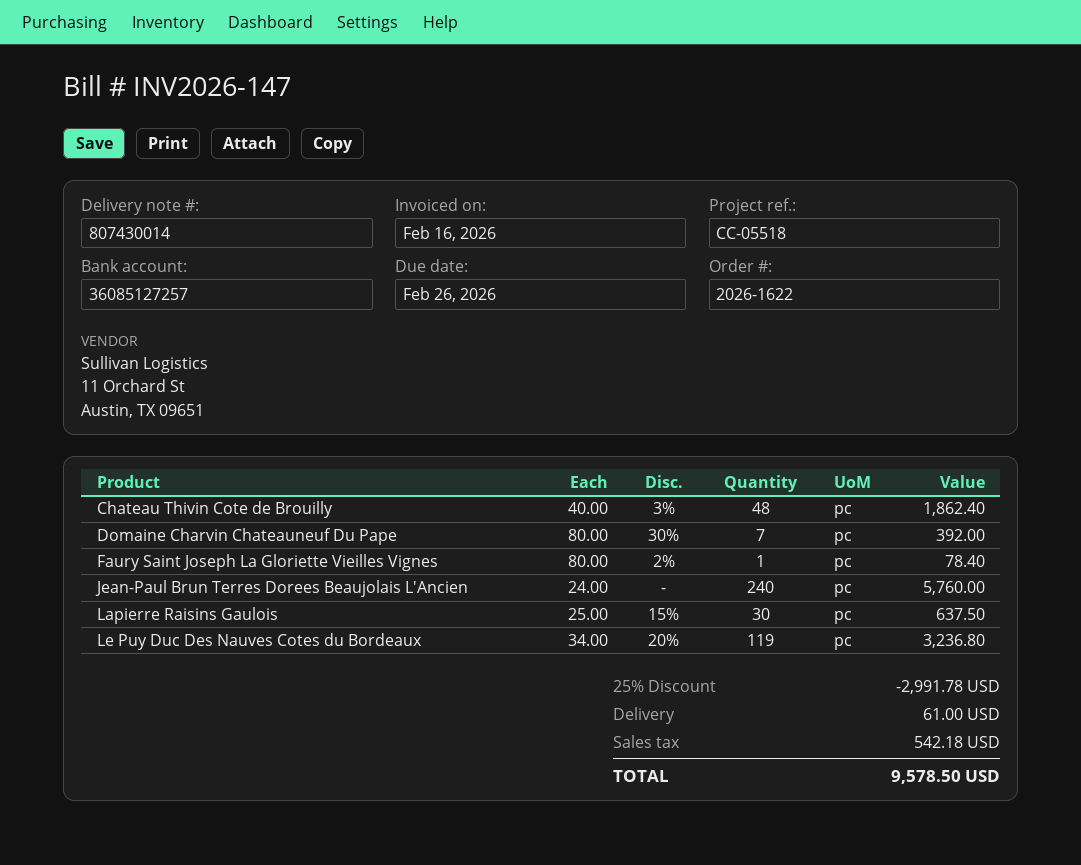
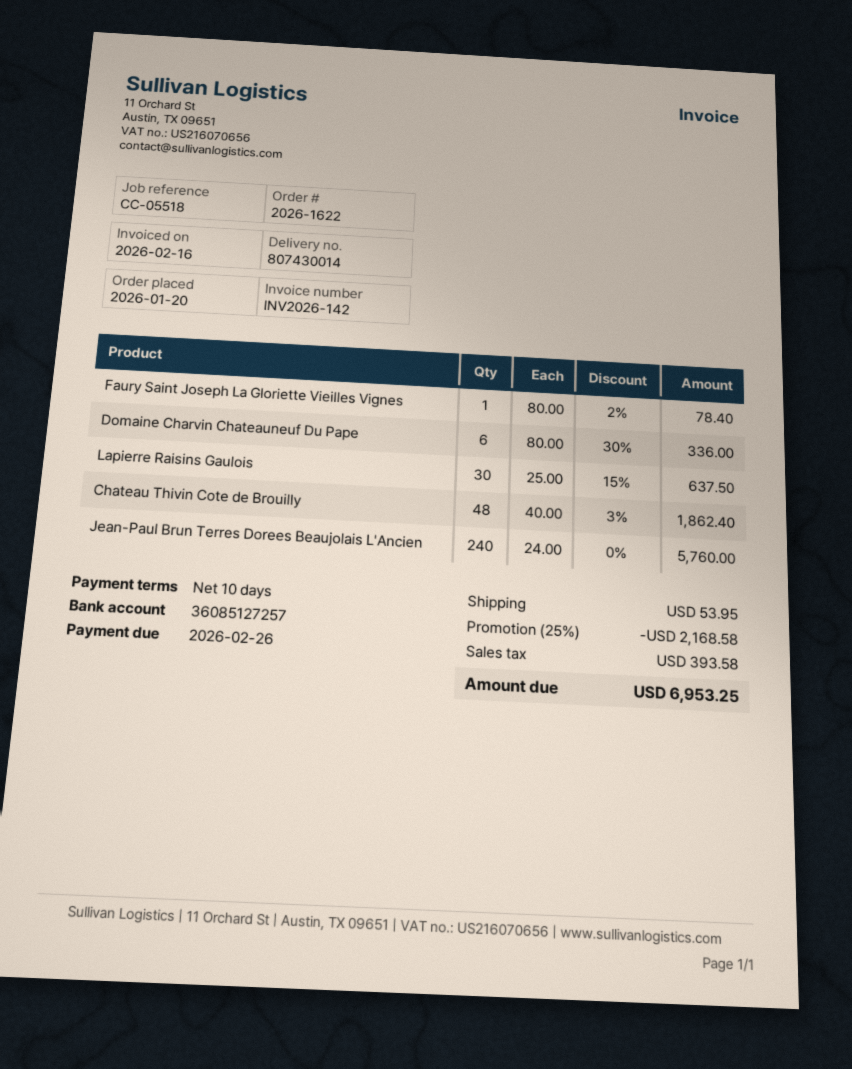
invoice number: INV2026-147 -> INV2026-142
Domaine Charvin Chateauneuf Du Pape: 7 x 80.00 - 30% = 392.00 -> 6 x 80.00 - 30% = 336.00
Le Puy Duc Des Nauves Cotes du Bordeaux: 119 x 34.00 - 20% = 3236.80 -> none
discount: 25% = 2991.78 -> 25% = 2168.58
shipping: 61.00 -> 53.95
tax: 542.18 -> 393.58
total: 9578.50 -> 6953.25

